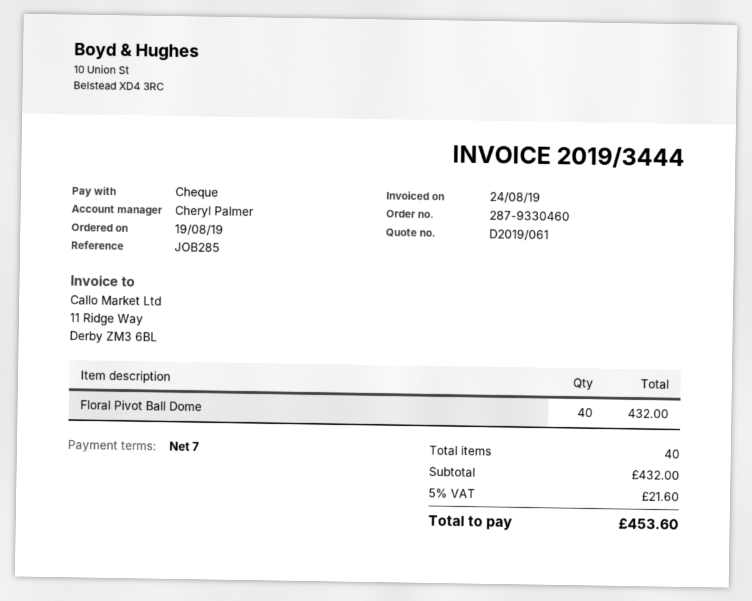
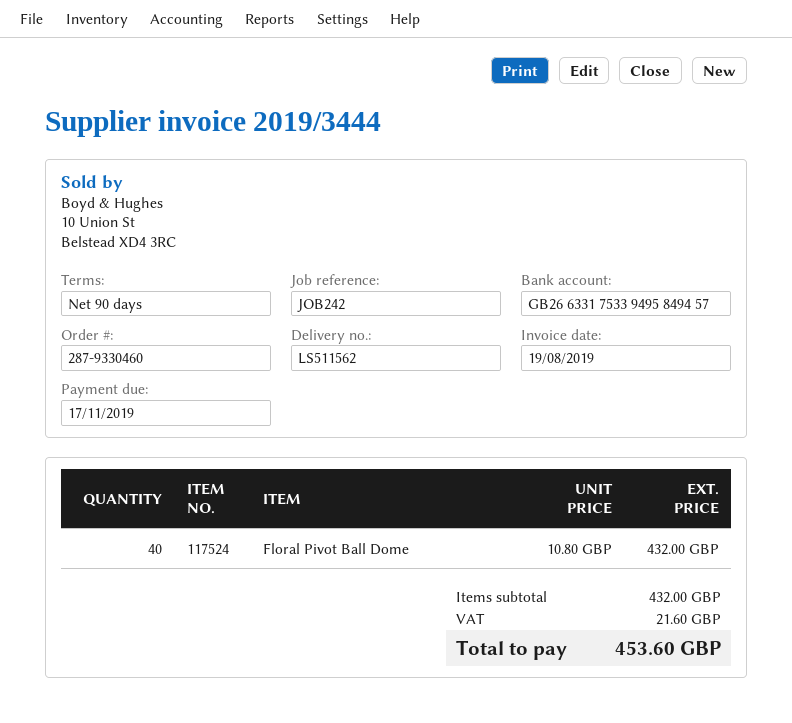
invoice date: 2019-08-24 -> 2019-08-19
payment terms: 7 days -> 90 days
reference: JOB285 -> JOB242

